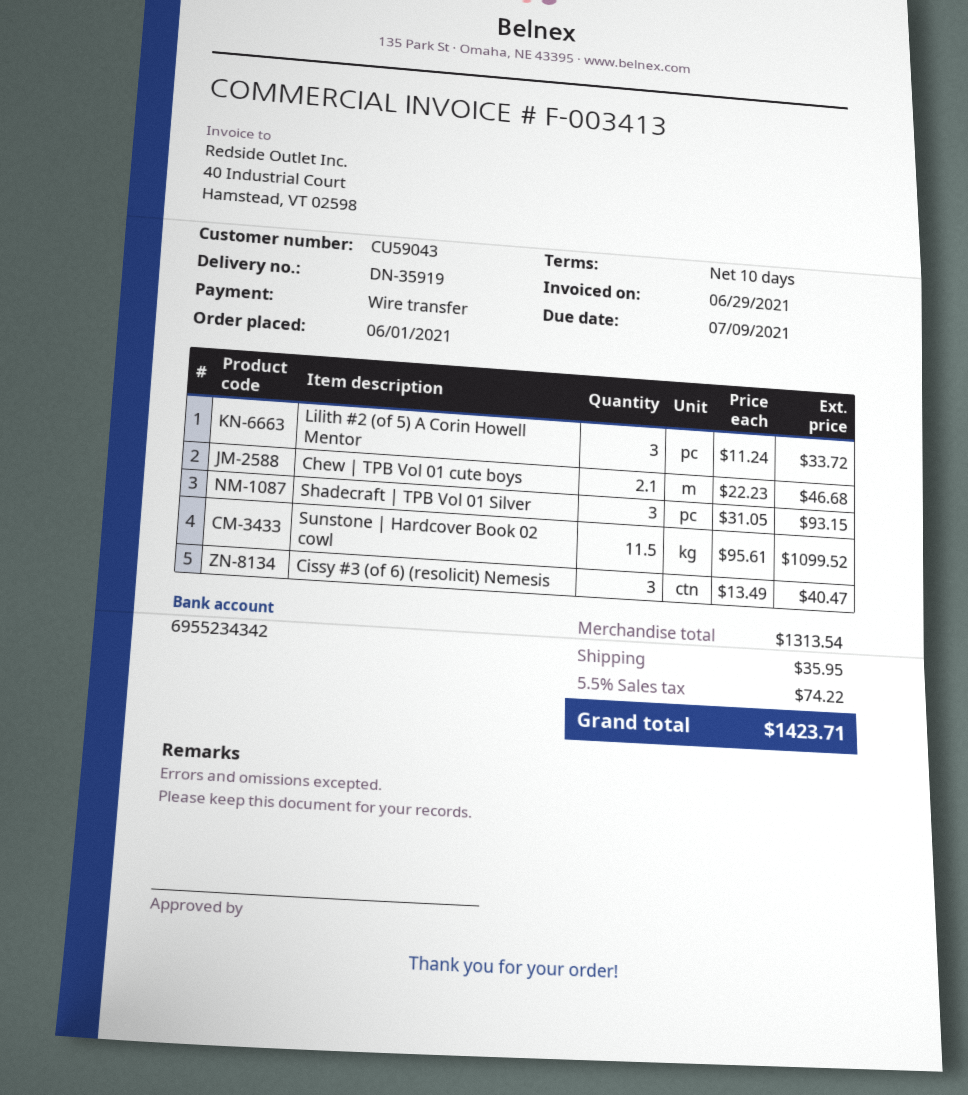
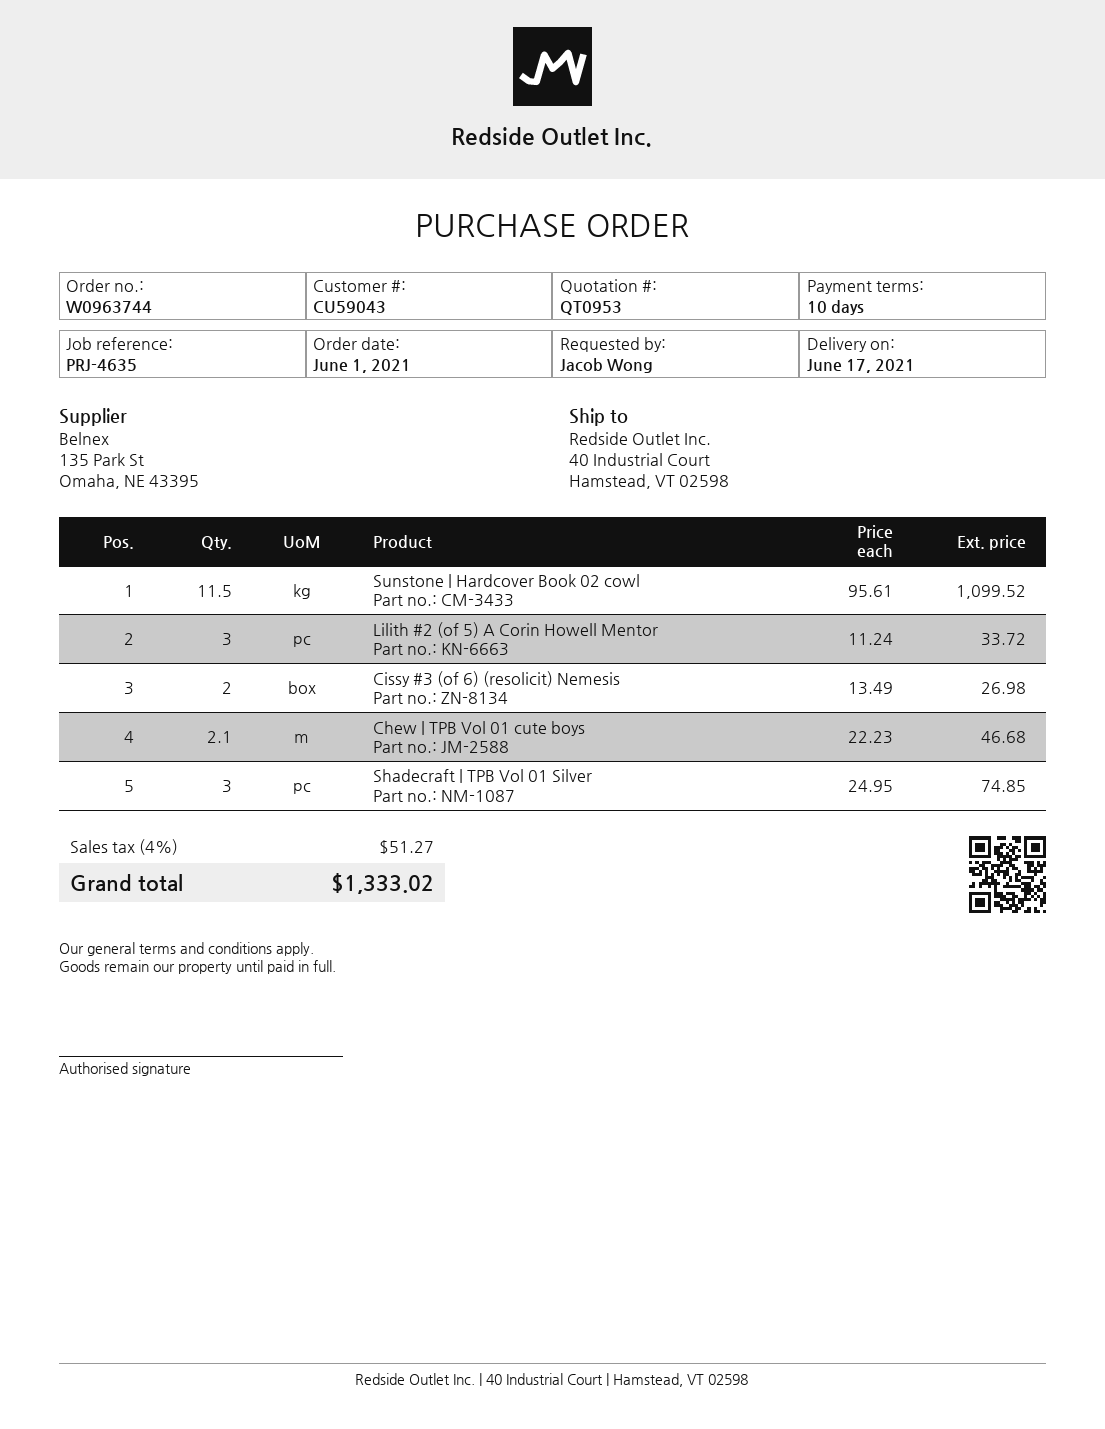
Shadecraft | TPB Vol 01 Silver: 3 x 31.05 = 93.15 -> 3 x 24.95 = 74.85
Cissy #3 (of 6) (resolicit) Nemesis: 3 x 13.49 = 40.47 -> 2 x 13.49 = 26.98
shipping: 35.95 -> none
tax: 5.5% = 74.22 -> 4% = 51.27
total: 1423.71 -> 1333.02

